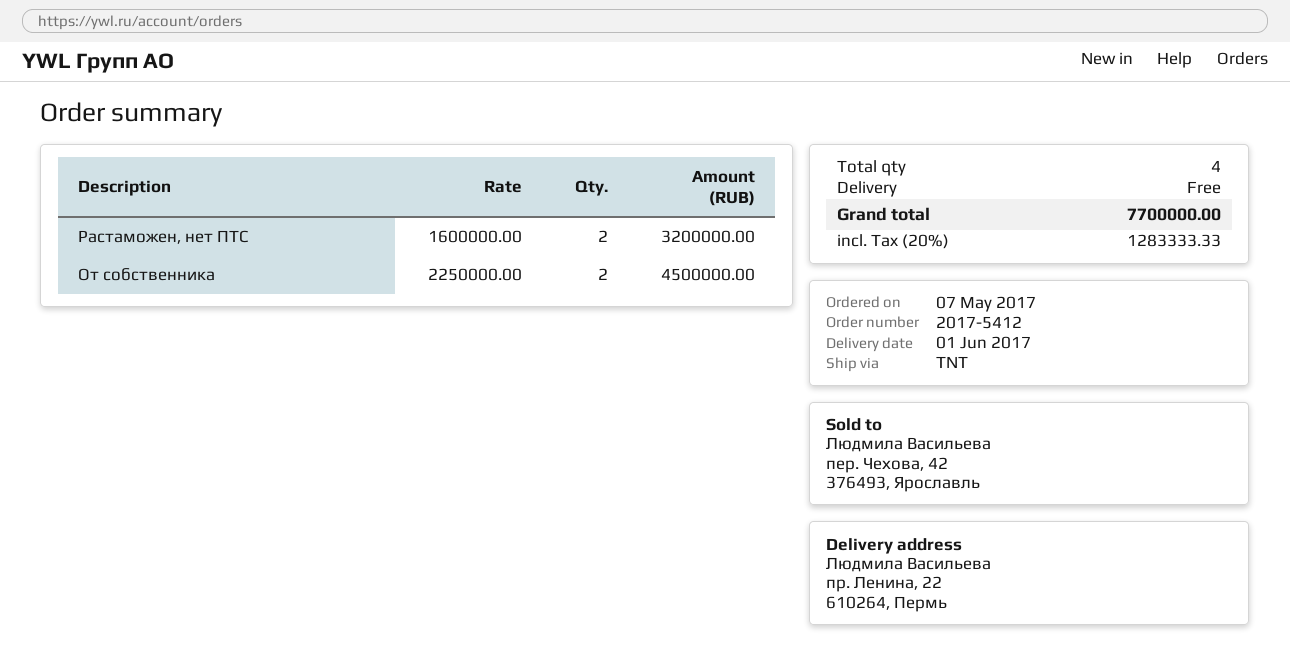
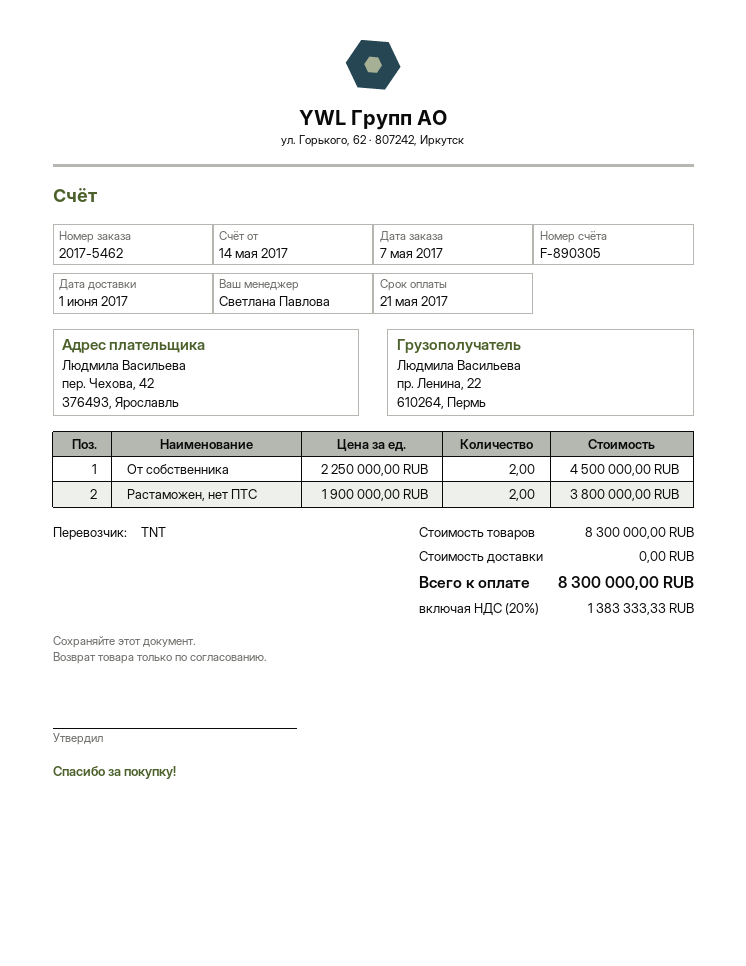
order number: 2017-5412 -> 2017-5462
Растаможен, нет ПТС: 2 x 1600000.00 = 3200000.00 -> 2 x 1900000.00 = 3800000.00
tax: 20% = 1283333.33 -> 20% = 1383333.33
total: 7700000.00 -> 8300000.00

